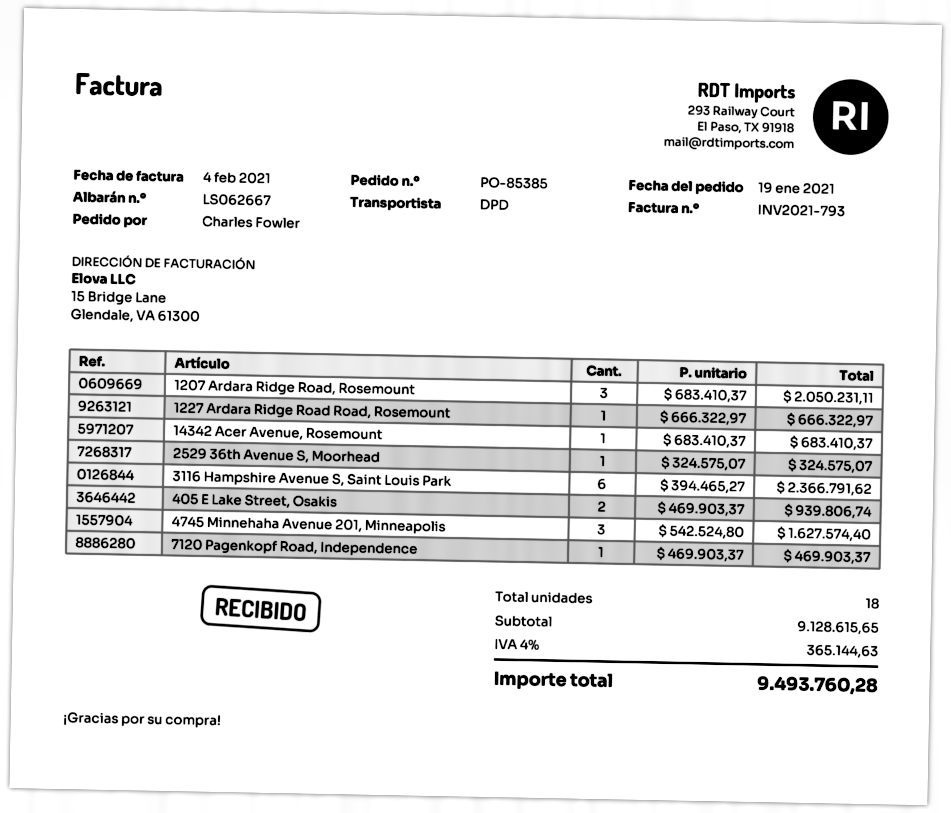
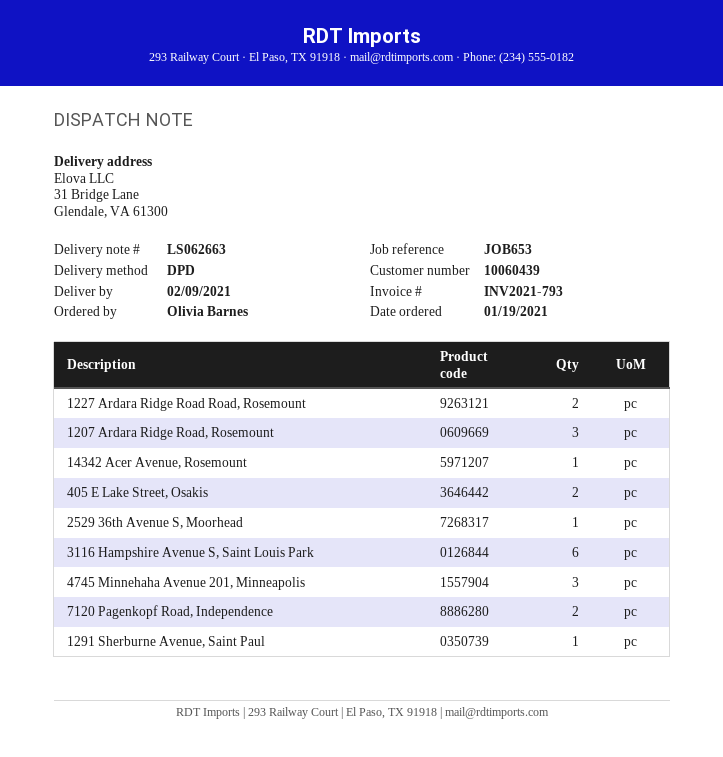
delivery note number: LS062667 -> LS062663
ordered by: Charles Fowler -> Olivia Barnes
1227 Ardara Ridge Road Road, Rosemount: 1 -> 2
7120 Pagenkopf Road, Independence: 1 -> 2
1291 Sherburne Avenue, Saint Paul: none -> 1

